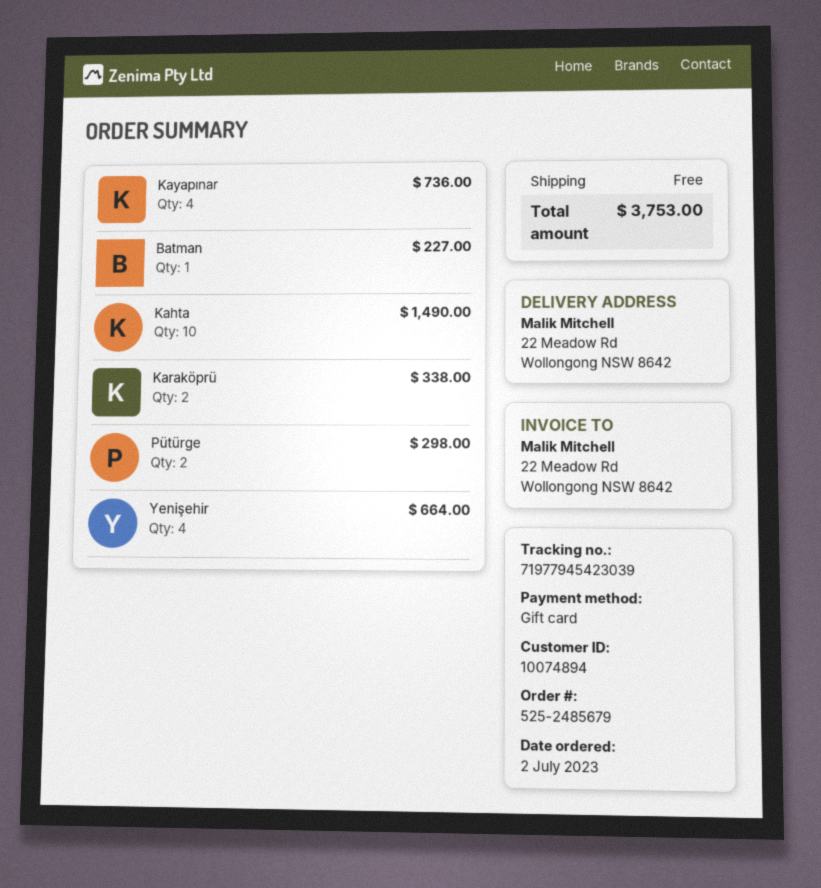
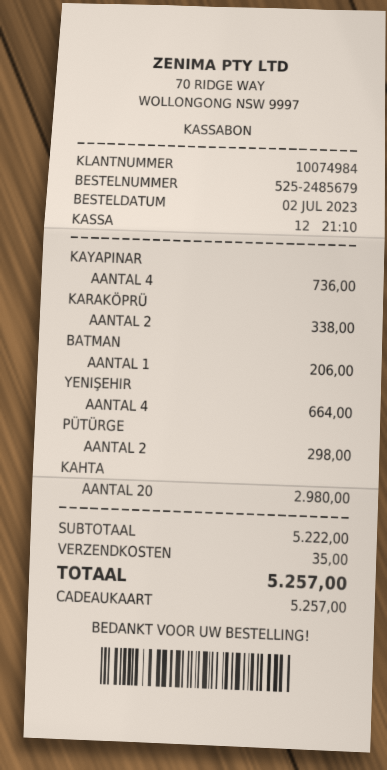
customer number: 10074894 -> 10074984
Batman: 1 for 227.00 -> 1 for 206.00
Kahta: 10 for 1490.00 -> 20 for 2980.00
shipping: 0.00 -> 35.00
total: 3753.00 -> 5257.00

